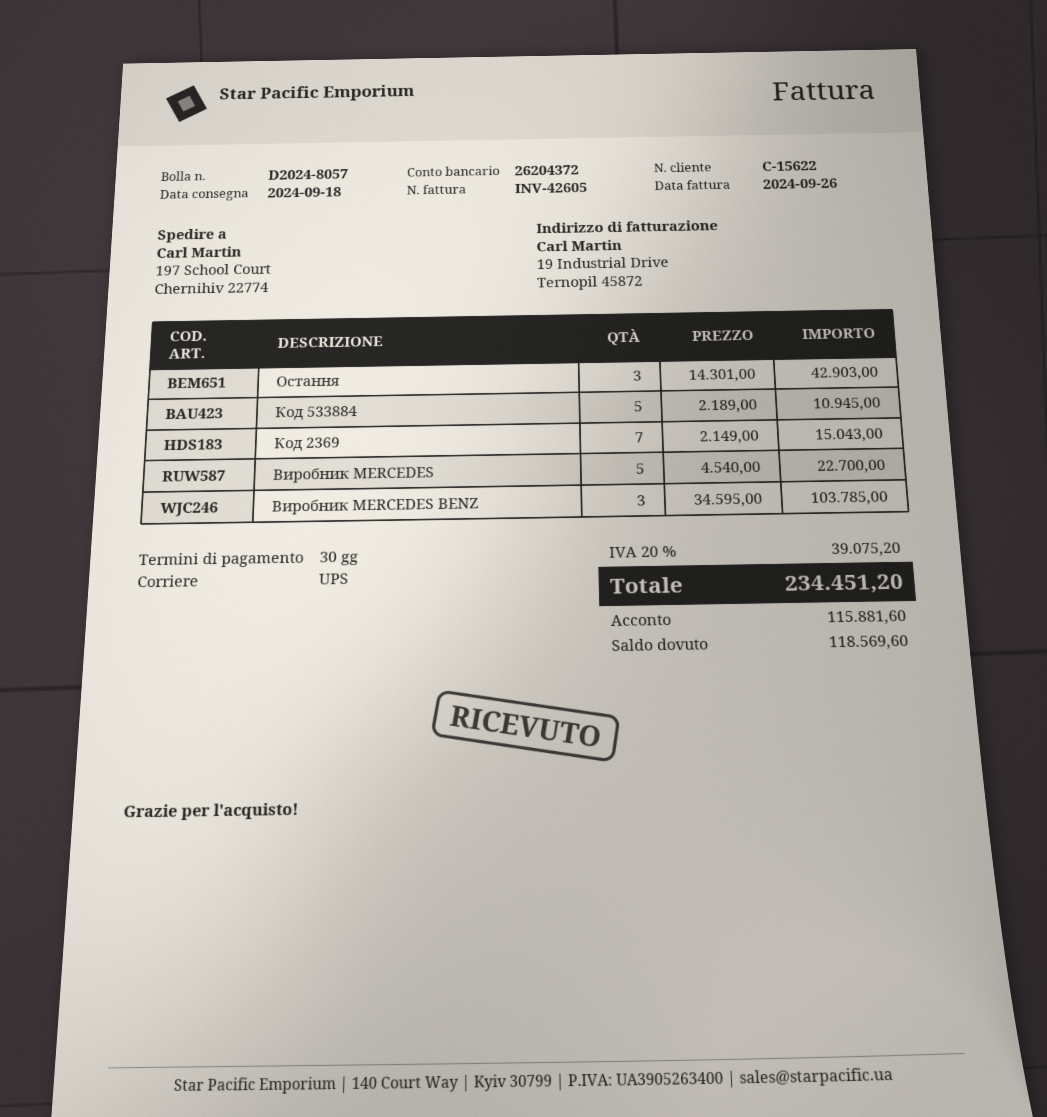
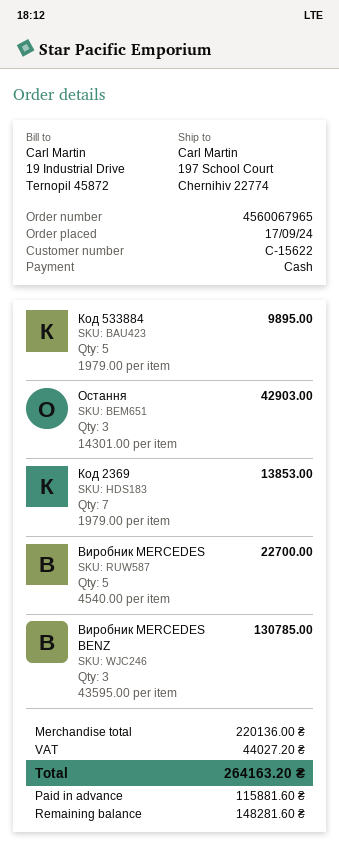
Код 533884: 5 x 2189.00 = 10945.00 -> 5 x 1979.00 = 9895.00
Код 2369: 7 x 2149.00 = 15043.00 -> 7 x 1979.00 = 13853.00
Виробник MERCEDES BENZ: 3 x 34595.00 = 103785.00 -> 3 x 43595.00 = 130785.00
tax: 39075.20 -> 44027.20
total: 234451.20 -> 264163.20
balance: 118569.60 -> 148281.60

